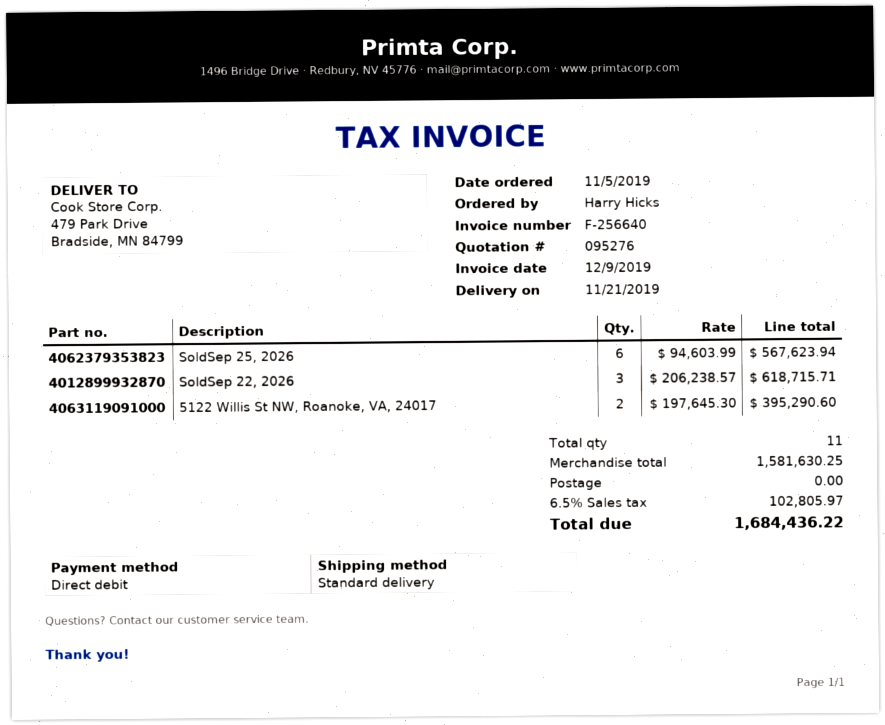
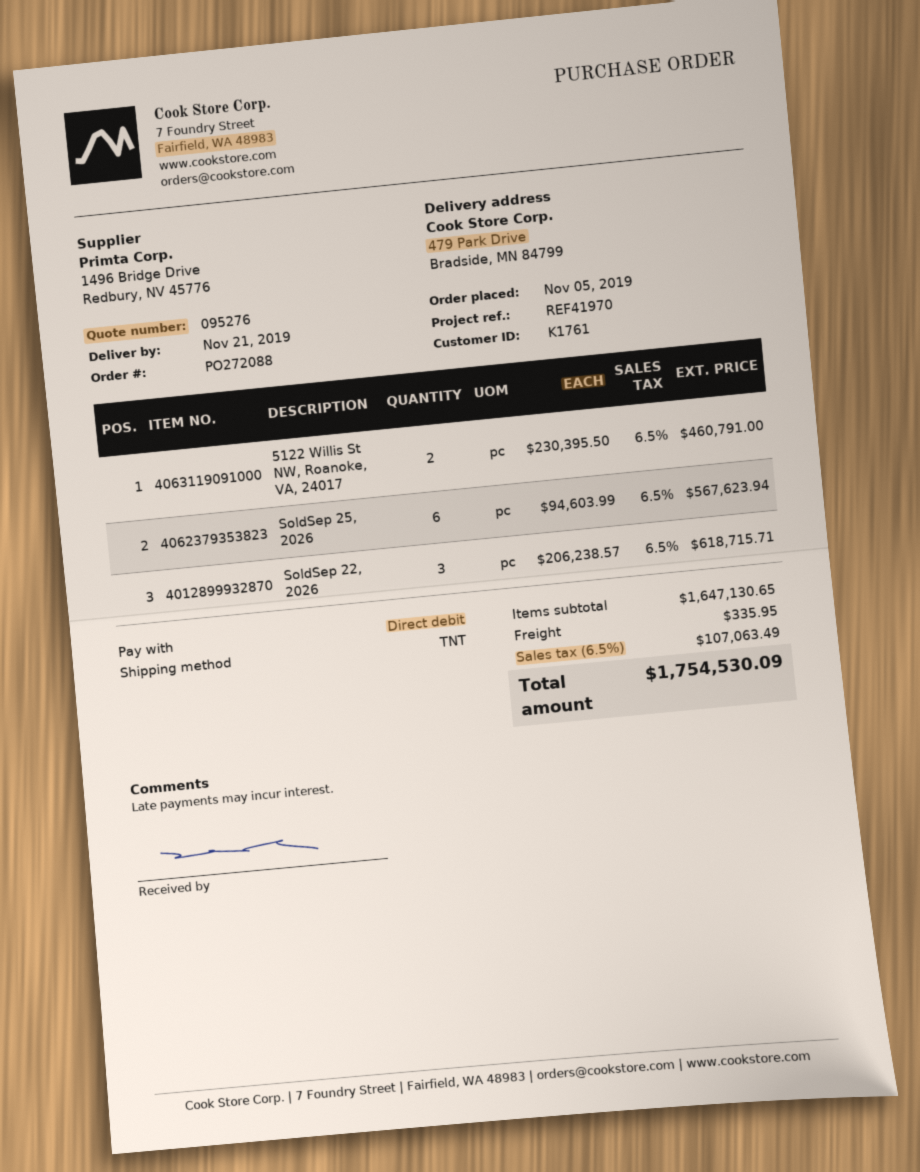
shipping method: standard -> TNT
5122 Willis St NW, Roanoke, VA, 24017: 2 x 197645.30 = 395290.60 -> 2 x 230395.50 = 460791.00
subtotal: 1581630.25 -> 1647130.65
shipping: 0.00 -> 335.95
tax: 6.5% = 102805.97 -> 6.5% = 107063.49
total: 1684436.22 -> 1754530.09

